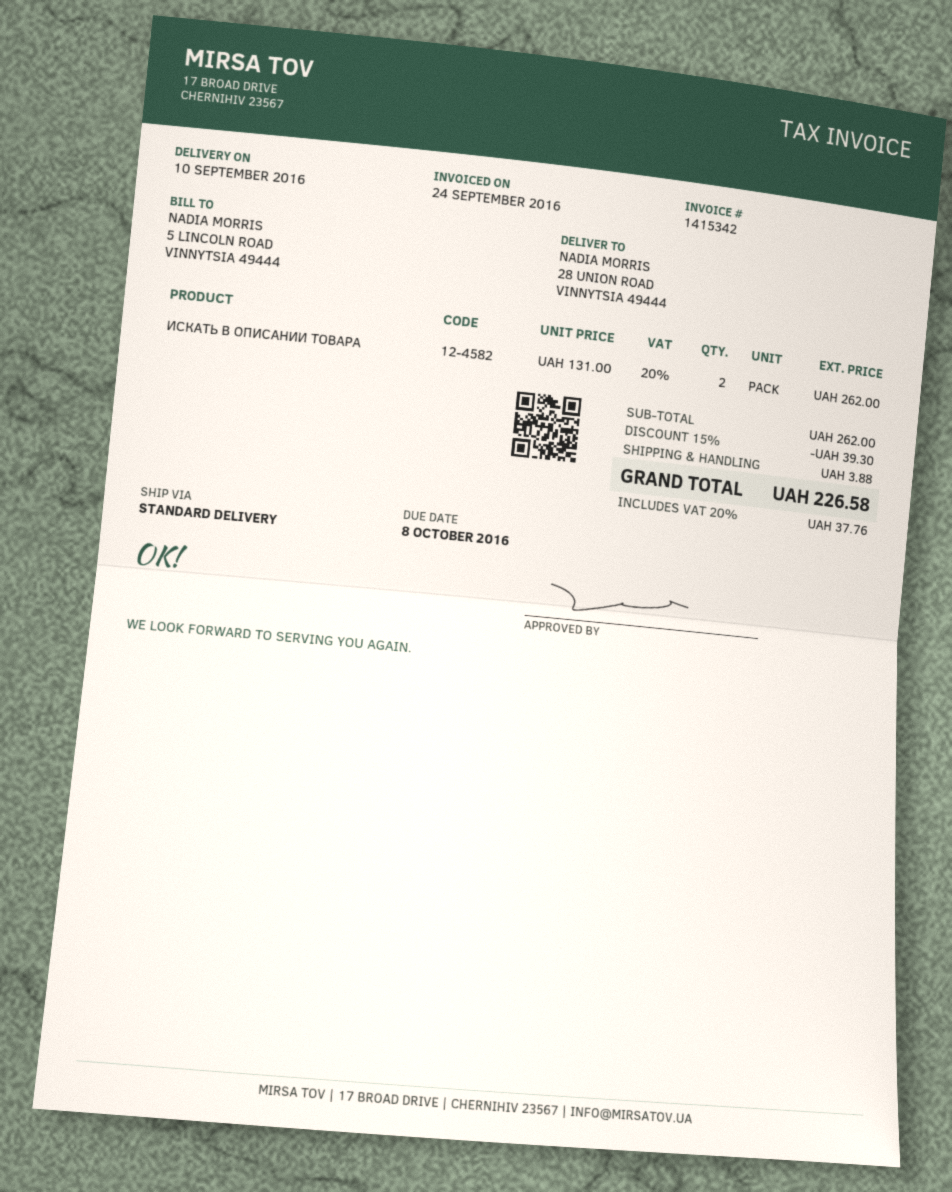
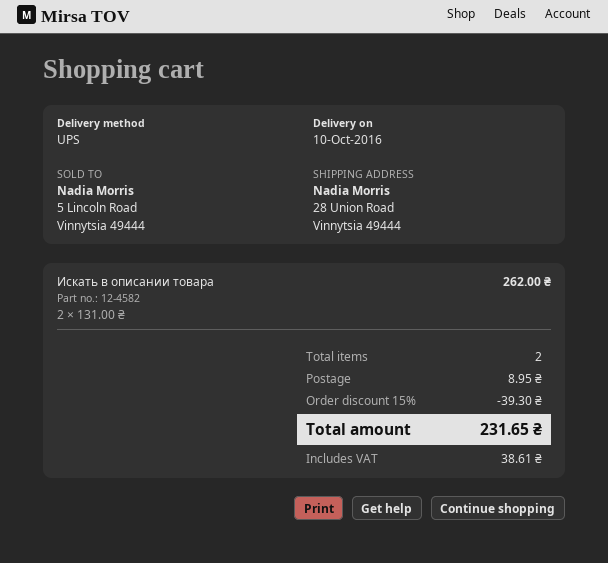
delivery date: 2016-09-10 -> 2016-10-10
shipping method: standard -> UPS
shipping: 3.88 -> 8.95
tax: 37.76 -> 38.61
total: 226.58 -> 231.65

